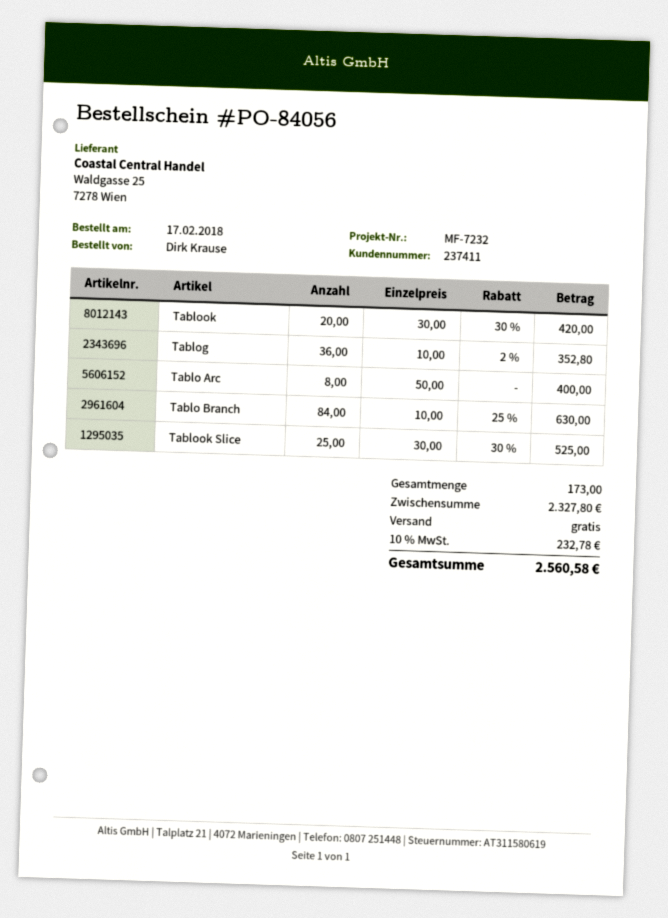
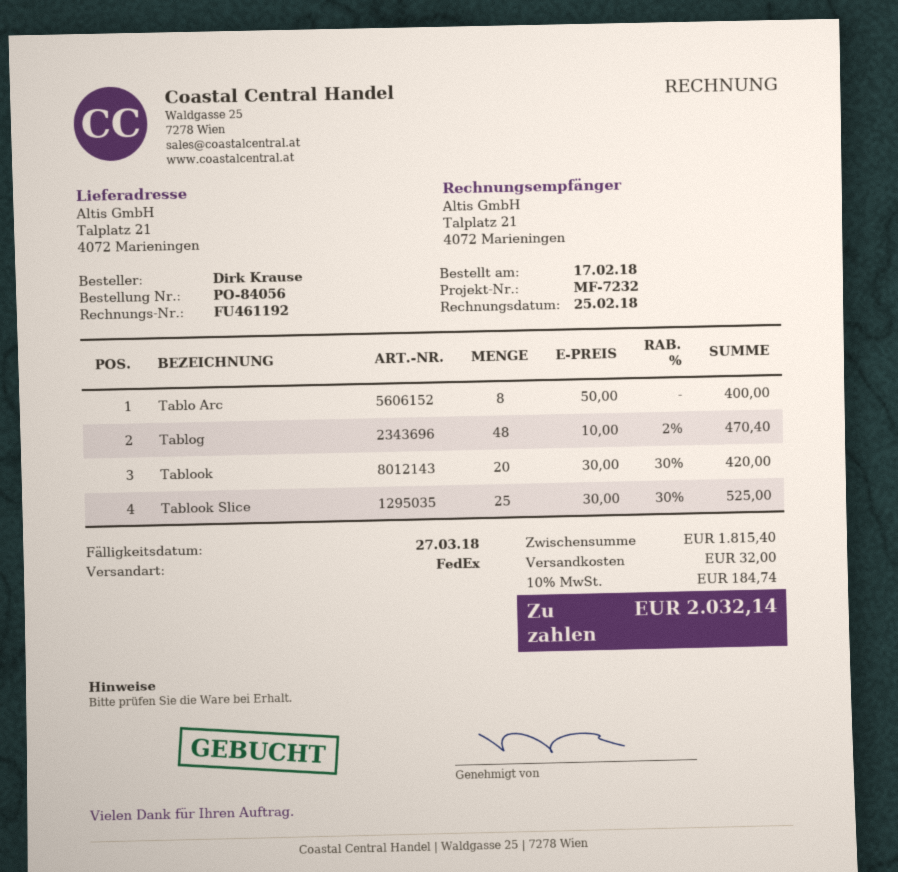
Tablog: 36 x 10.00 - 2% = 352.80 -> 48 x 10.00 - 2% = 470.40
Tablo Branch: 84 x 10.00 - 25% = 630.00 -> none
subtotal: 2327.80 -> 1815.40
shipping: 0.00 -> 32.00
tax: 10% = 232.78 -> 10% = 184.74
total: 2560.58 -> 2032.14

